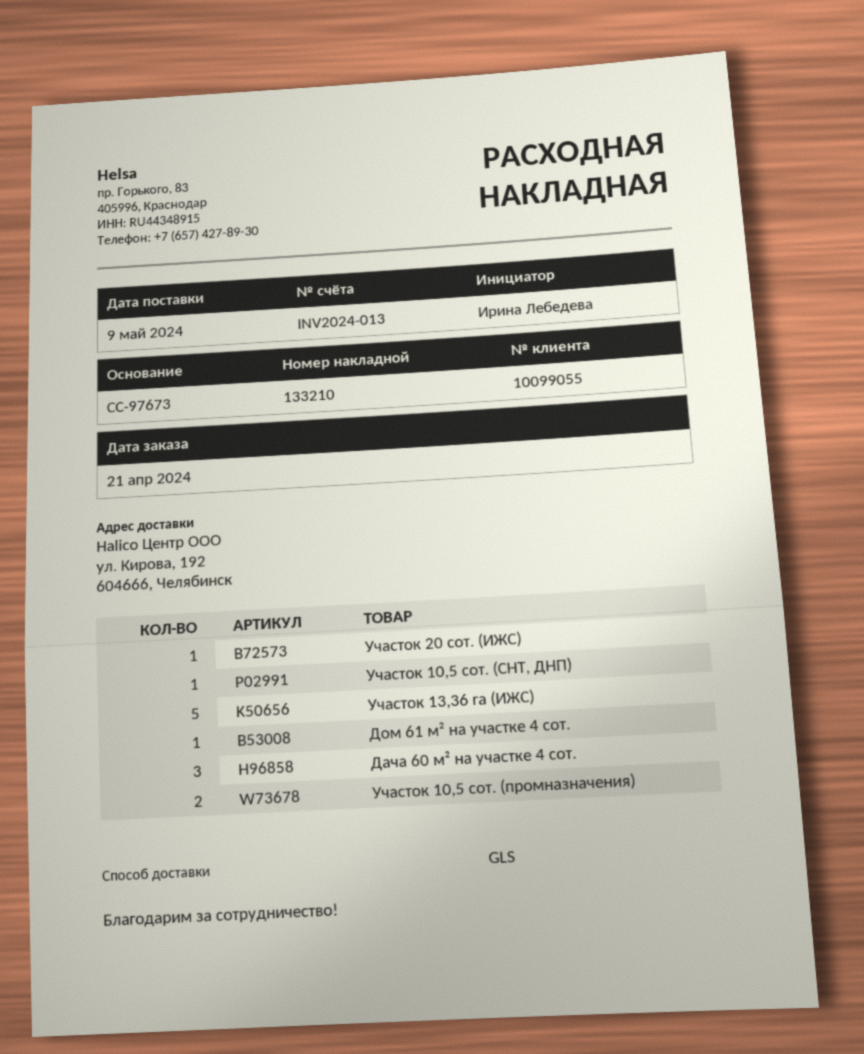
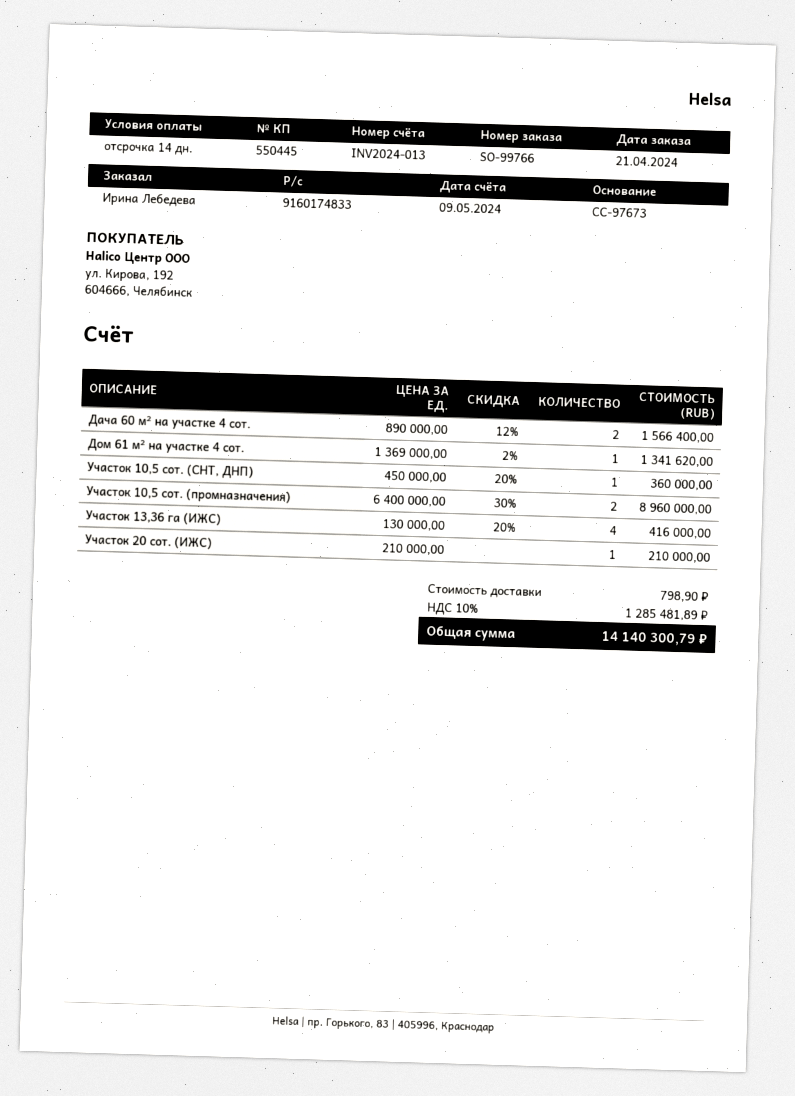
Участок 13,36 га (ИЖС): 5 -> 4
Дача 60 м² на участке 4 сот.: 3 -> 2

